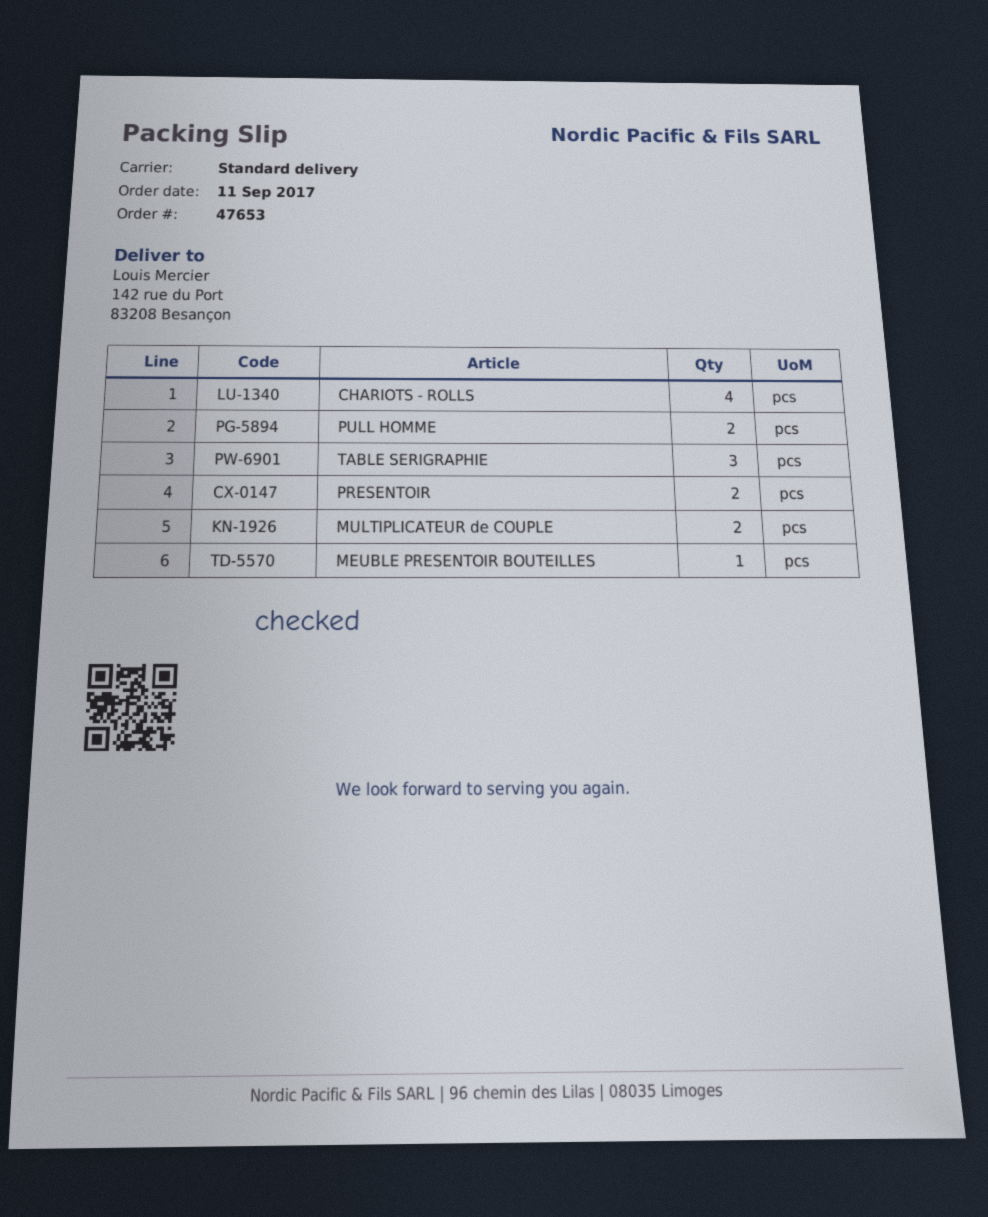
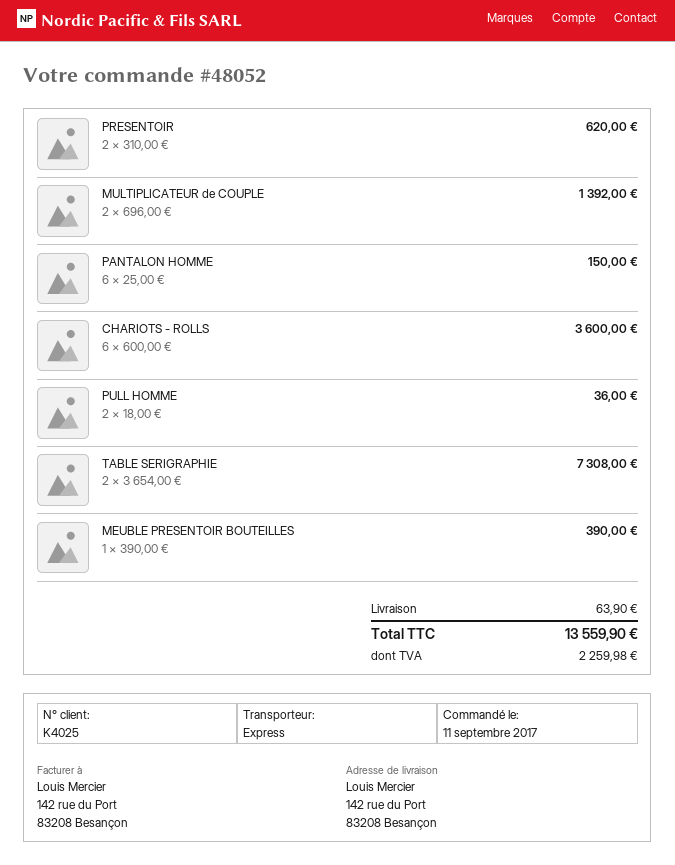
order number: 47653 -> 48052
shipping method: standard -> express
CHARIOTS - ROLLS: 4 -> 6
TABLE SERIGRAPHIE: 3 -> 2
PANTALON HOMME: none -> 6

